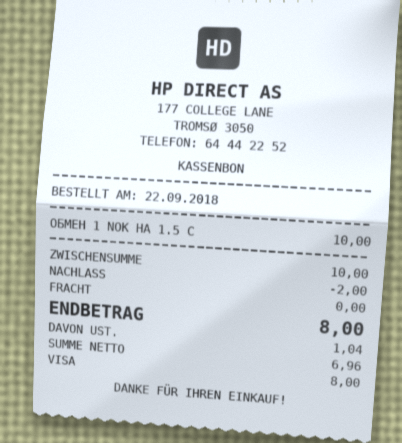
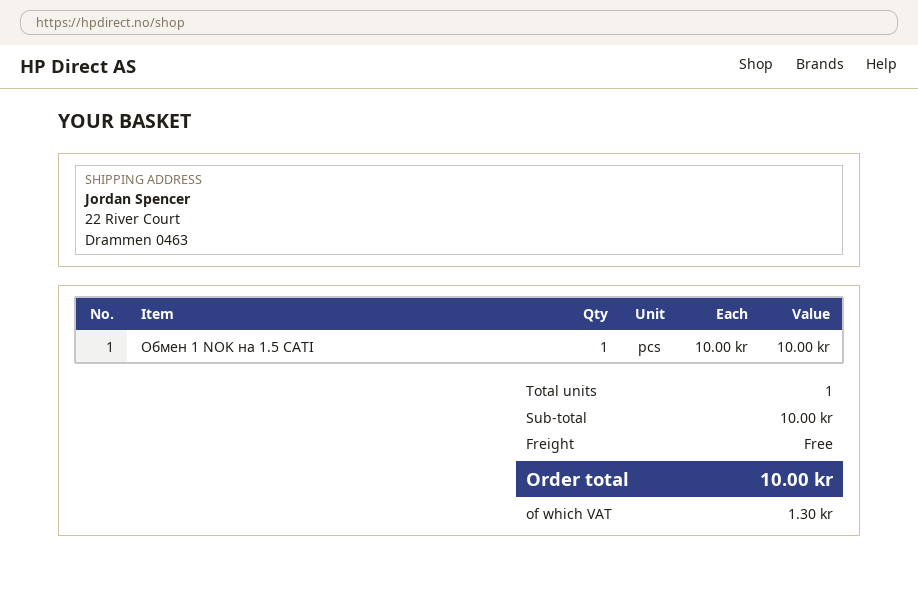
discount: 2.00 -> none
tax: 1.04 -> 1.30
total: 8.00 -> 10.00

